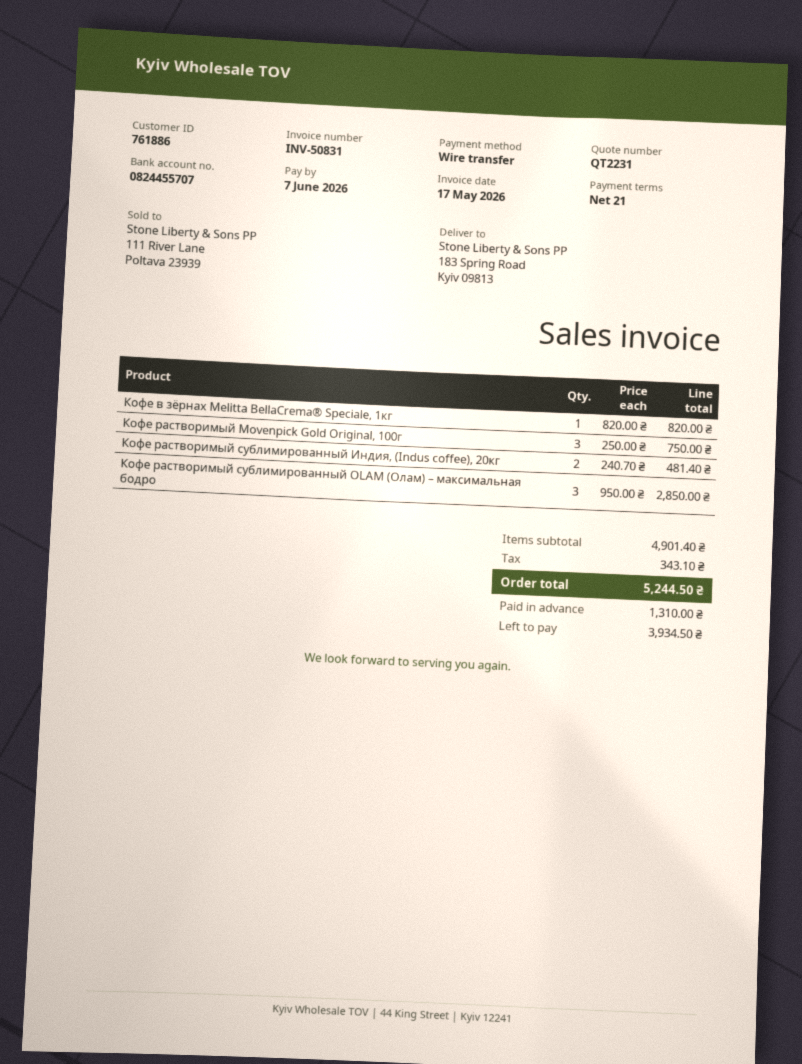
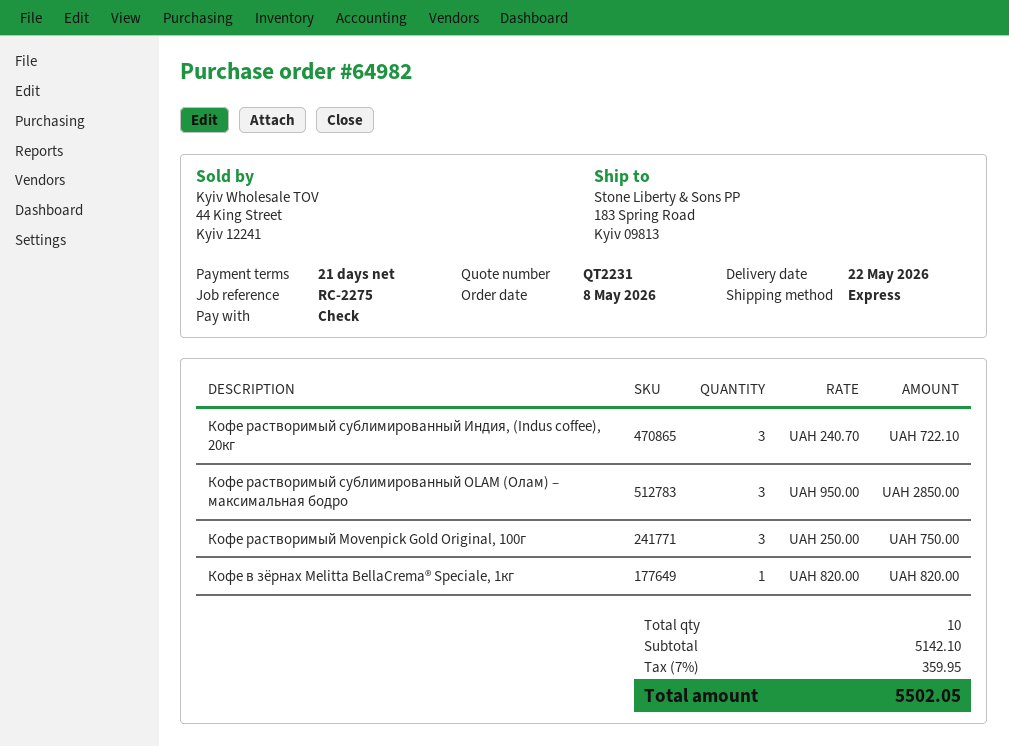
payment method: bank transfer -> cheque
Кофе растворимый сублимированный Индия, (Indus coffee), 20кг: 2 x 240.70 = 481.40 -> 3 x 240.70 = 722.10
subtotal: 4901.40 -> 5142.10
tax: 343.10 -> 359.95
total: 5244.50 -> 5502.05

